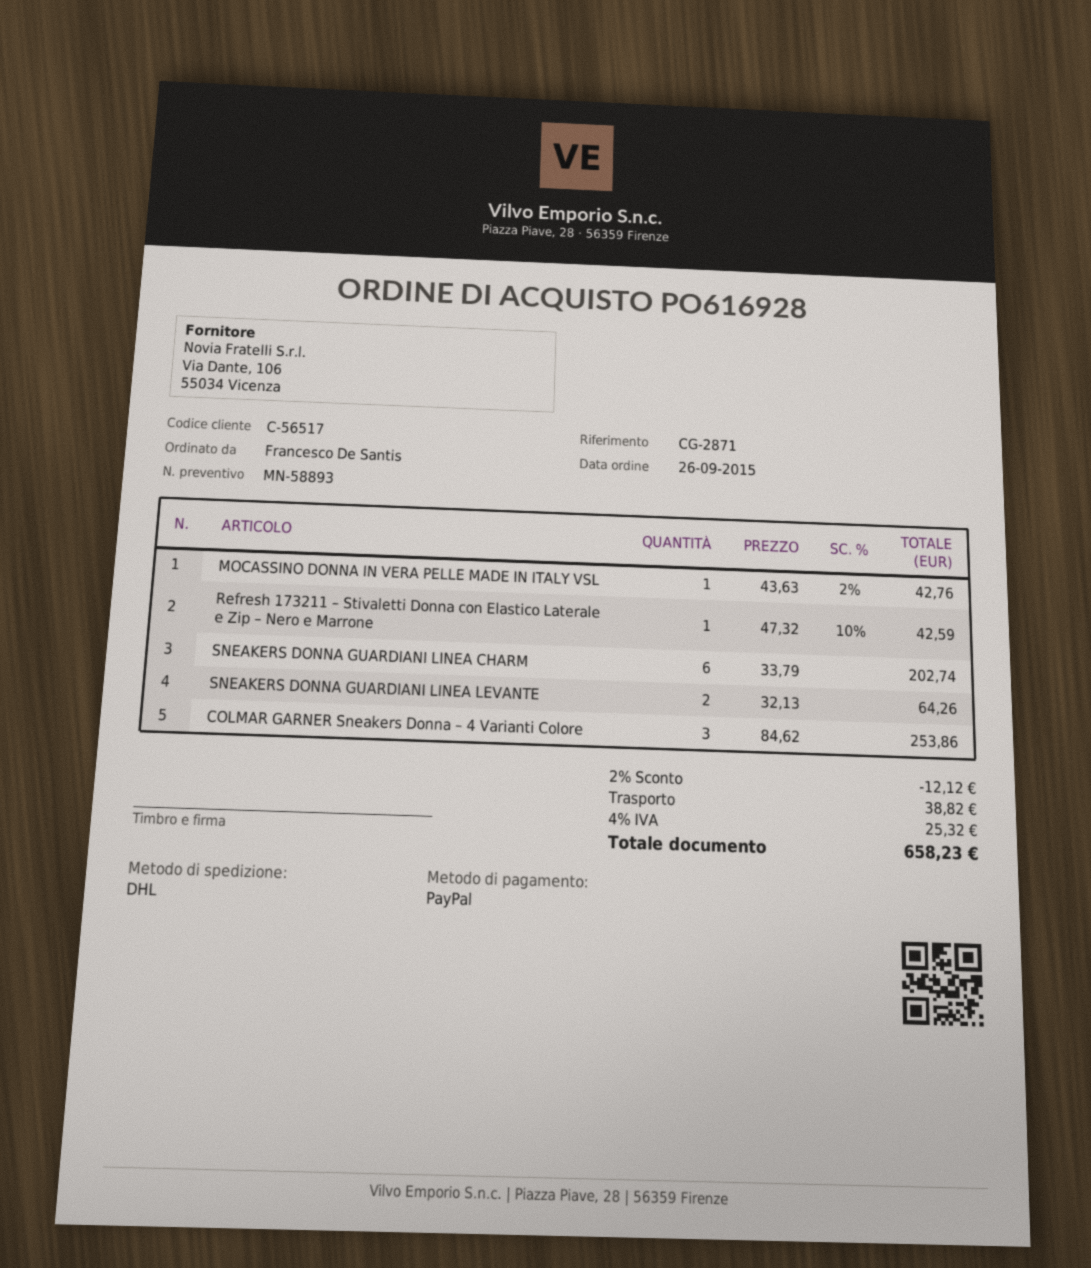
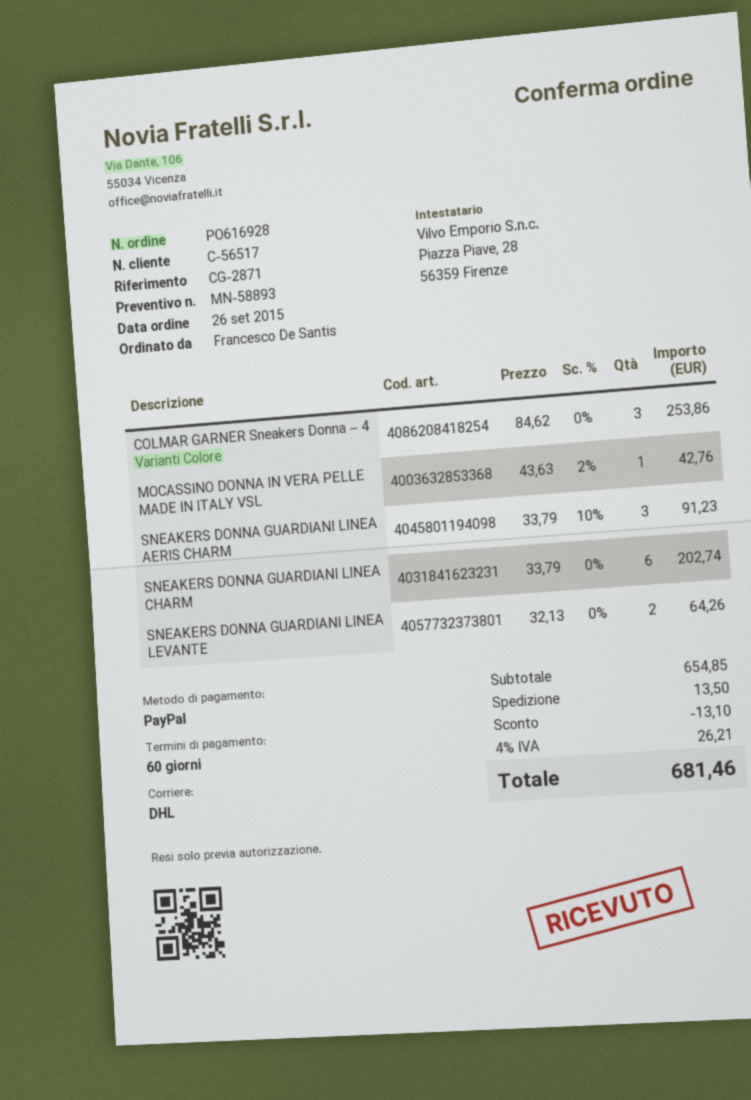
Refresh 173211 – Stivaletti Donna con Elastico Laterale e Zip – Nero e Marrone: 1 x 47.32 - 10% = 42.59 -> none
SNEAKERS DONNA GUARDIANI LINEA AERIS CHARM: none -> 3 x 33.79 - 10% = 91.23
discount: 12.12 -> 13.10
shipping: 38.82 -> 13.50
tax: 4% = 25.32 -> 4% = 26.21
total: 658.23 -> 681.46

